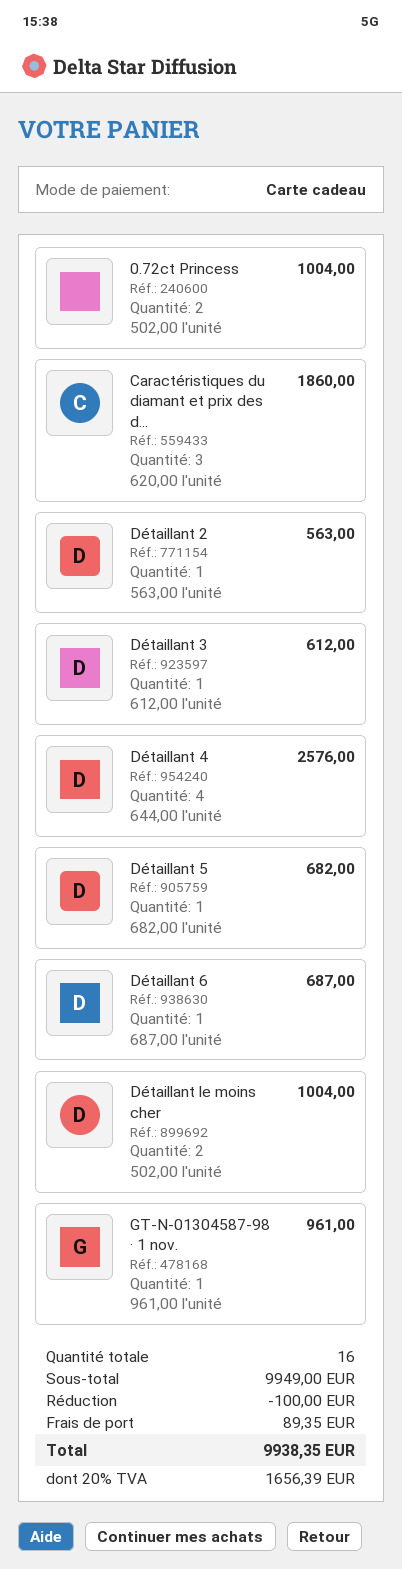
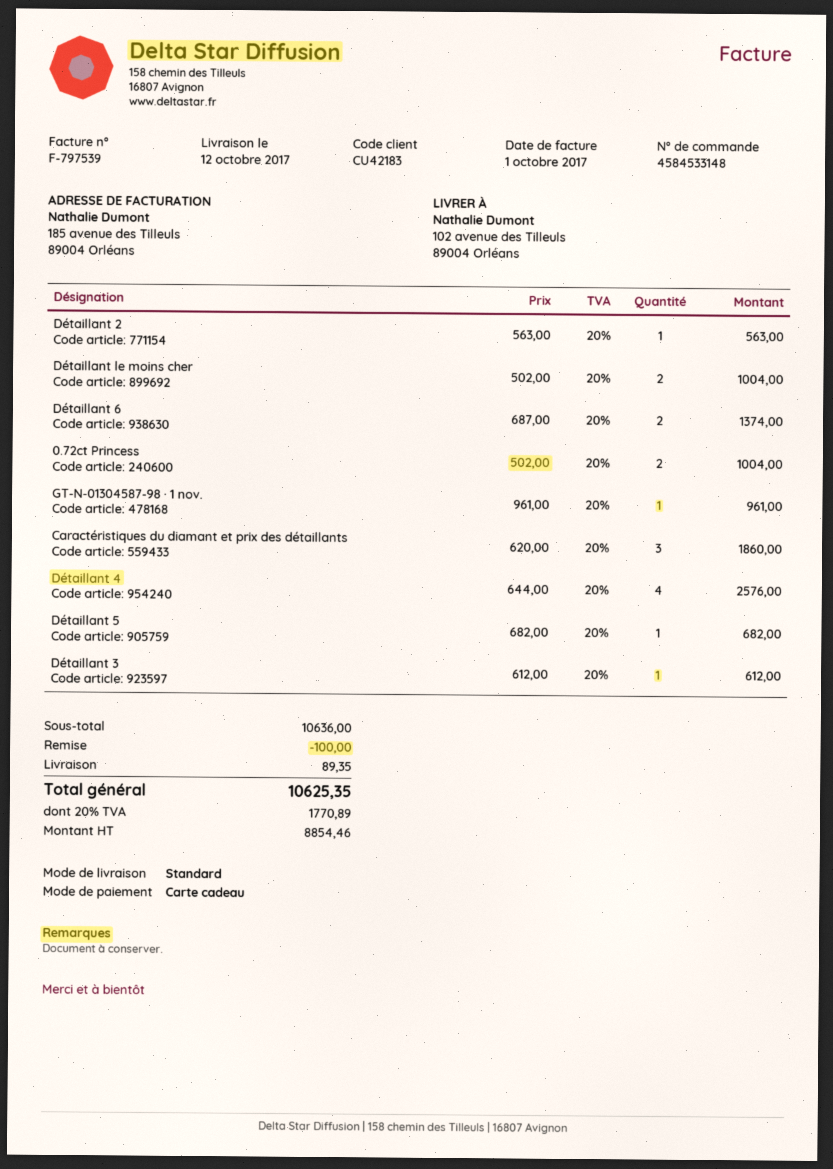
Détaillant 6: 1 x 687.00 = 687.00 -> 2 x 687.00 = 1374.00
subtotal: 9949.00 -> 10636.00
tax: 20% = 1656.39 -> 20% = 1770.89
total: 9938.35 -> 10625.35

